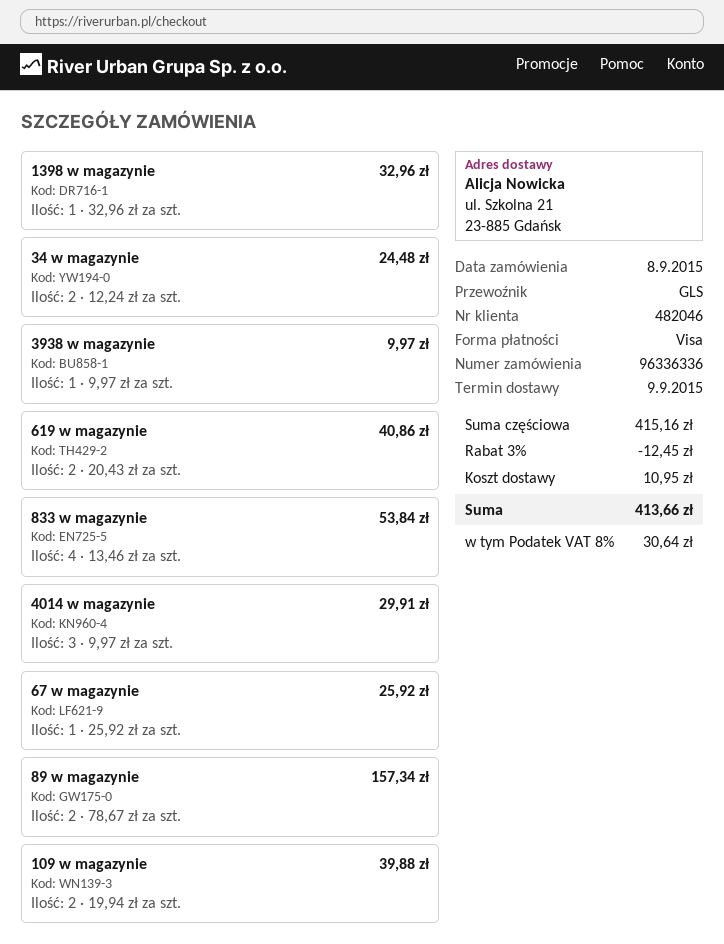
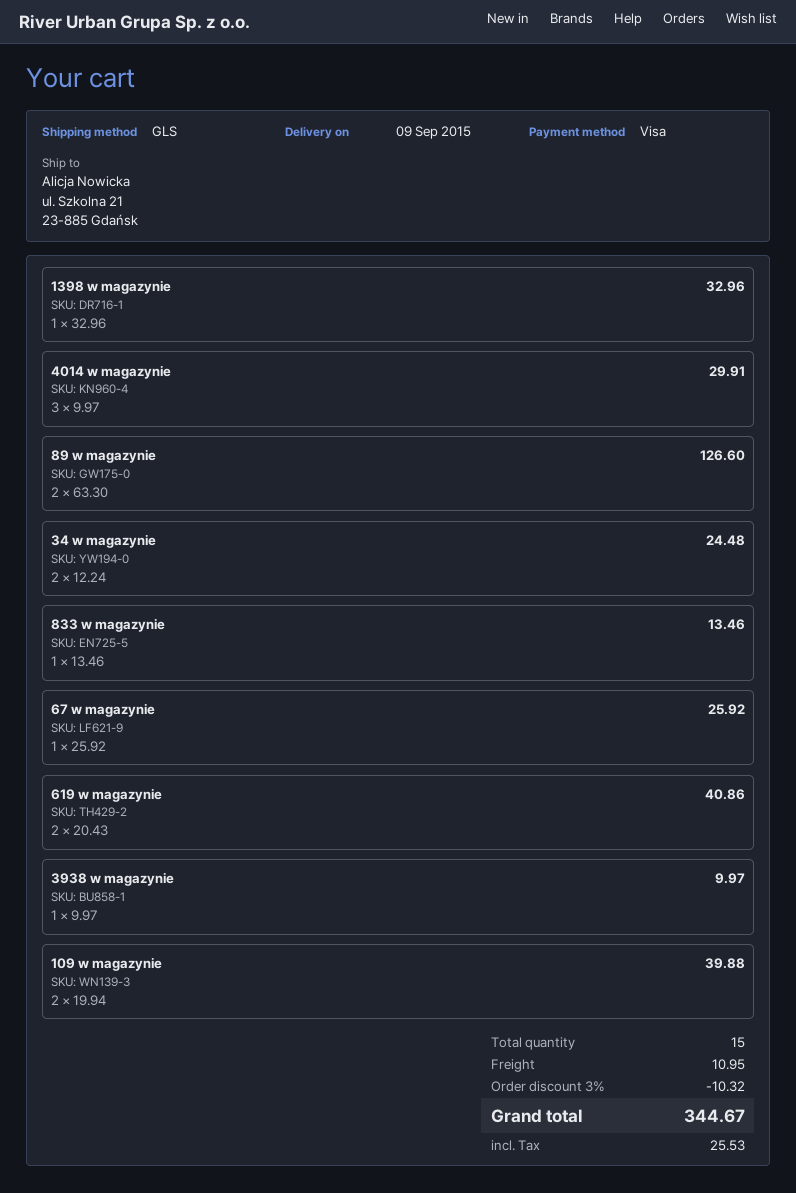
833 w magazynie: 4 x 13.46 = 53.84 -> 1 x 13.46 = 13.46
89 w magazynie: 2 x 78.67 = 157.34 -> 2 x 63.30 = 126.60
discount: 3% = 12.45 -> 3% = 10.32
tax: 30.64 -> 25.53
total: 413.66 -> 344.67

